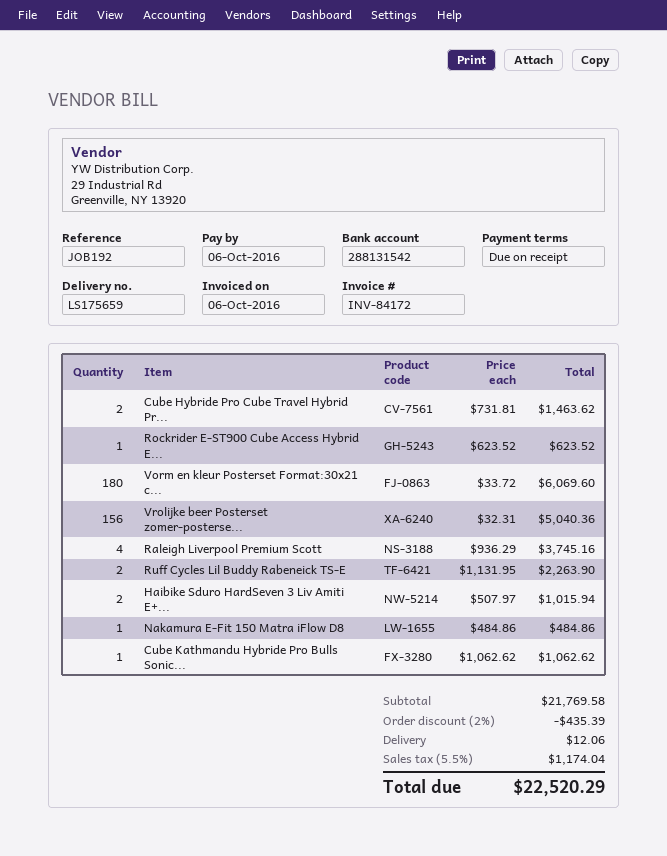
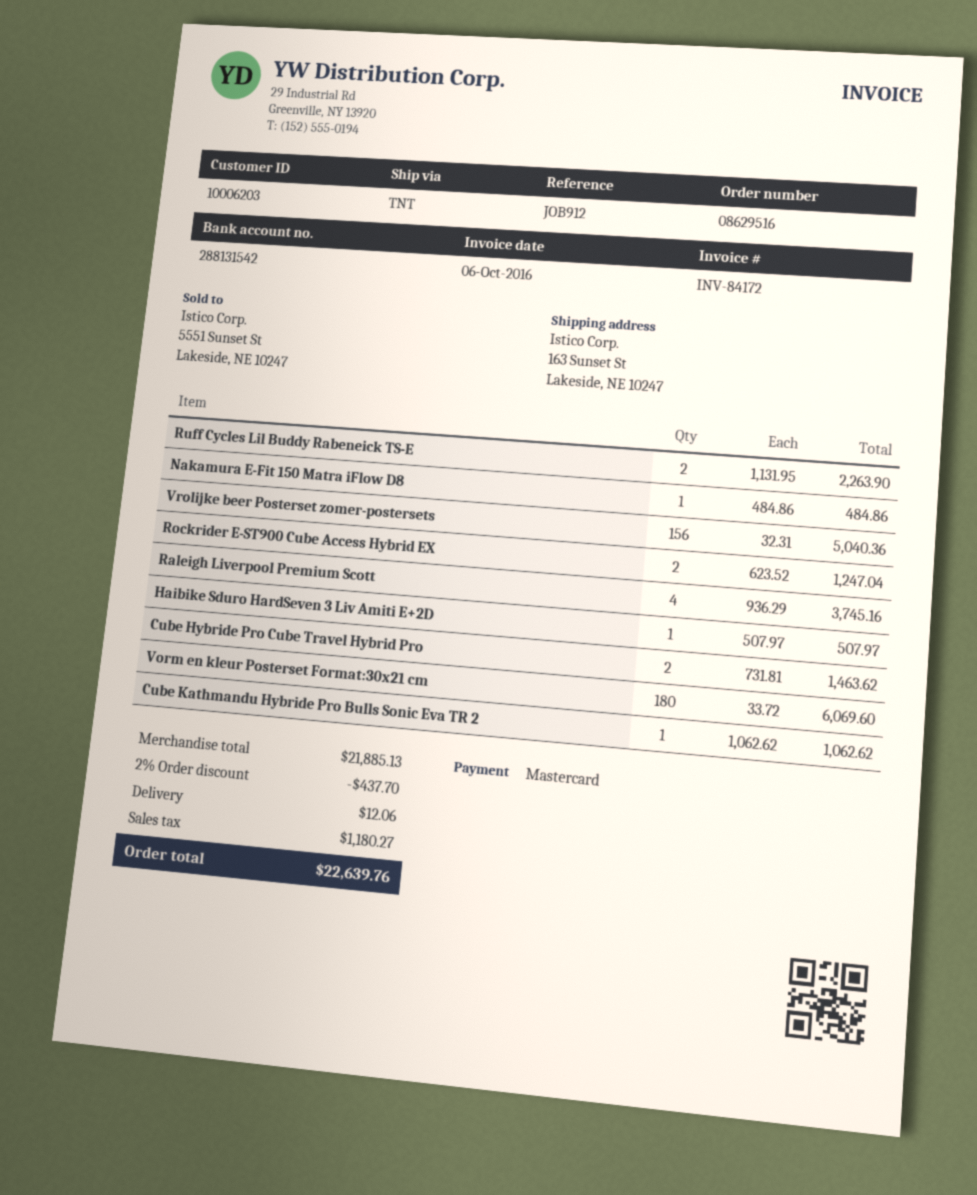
reference: JOB192 -> JOB912
Rockrider E-ST900 Cube Access Hybrid E...: 1 x 623.52 = 623.52 -> 2 x 623.52 = 1247.04
Haibike Sduro HardSeven 3 Liv Amiti E+...: 2 x 507.97 = 1015.94 -> 1 x 507.97 = 507.97
subtotal: 21769.58 -> 21885.13
discount: 2% = 435.39 -> 2% = 437.70
tax: 1174.04 -> 1180.27
total: 22520.29 -> 22639.76

